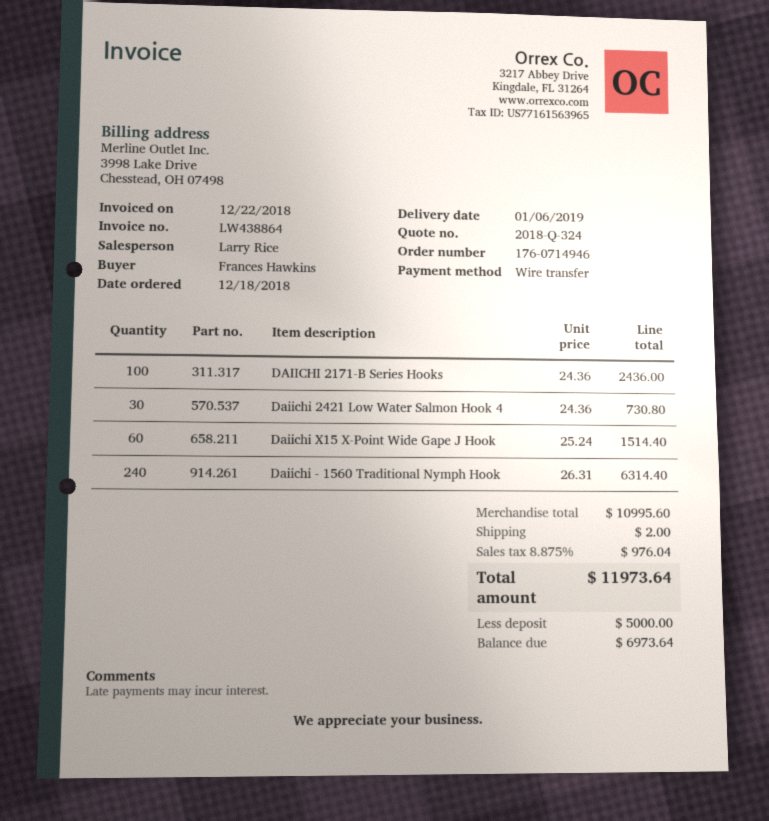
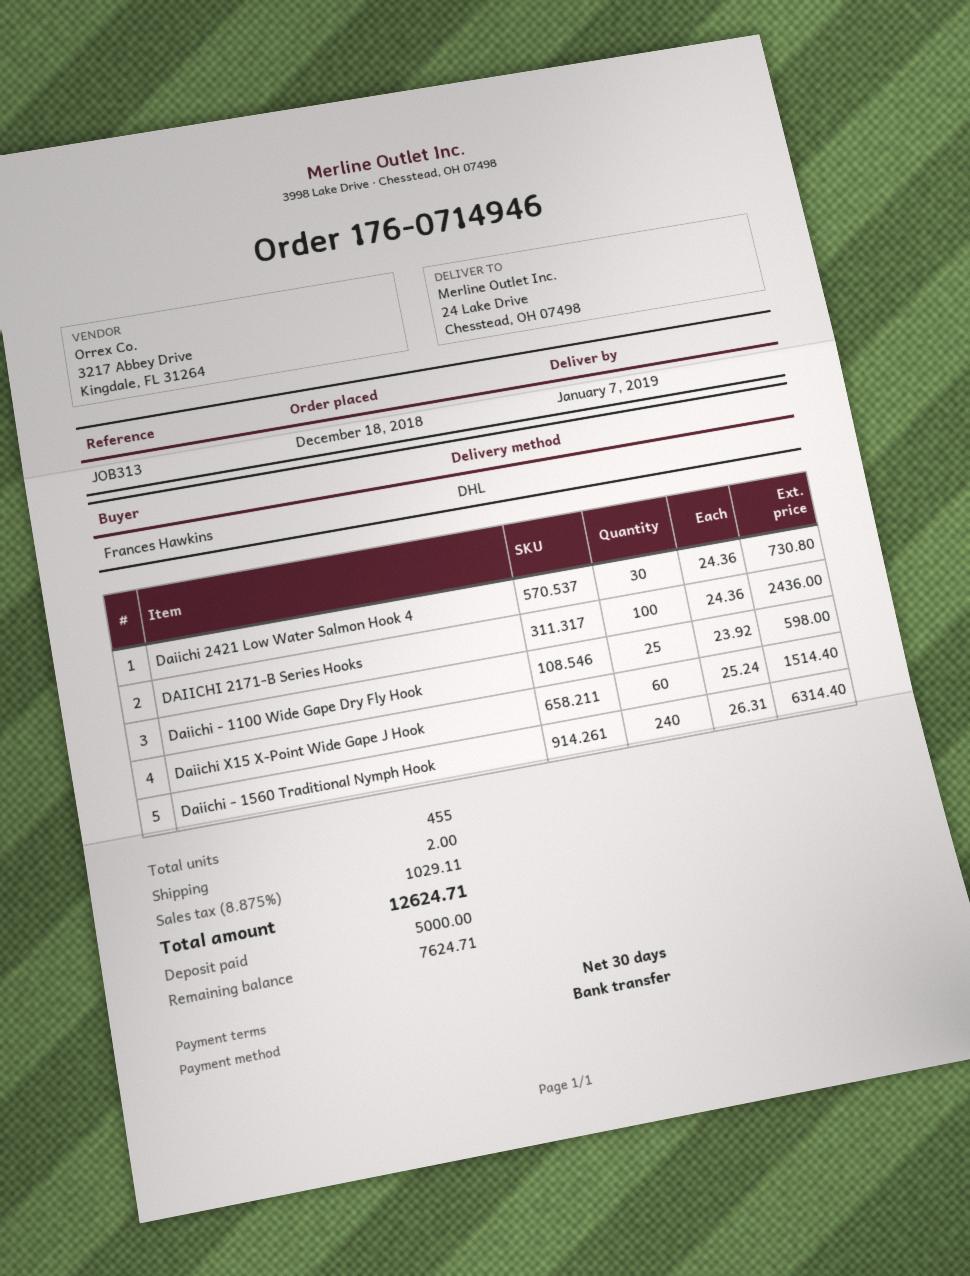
delivery date: 2019-01-06 -> 2019-01-07
Daiichi - 1100 Wide Gape Dry Fly Hook: none -> 25 x 23.92 = 598.00
tax: 8.875% = 976.04 -> 8.875% = 1029.11
total: 11973.64 -> 12624.71
balance: 6973.64 -> 7624.71

